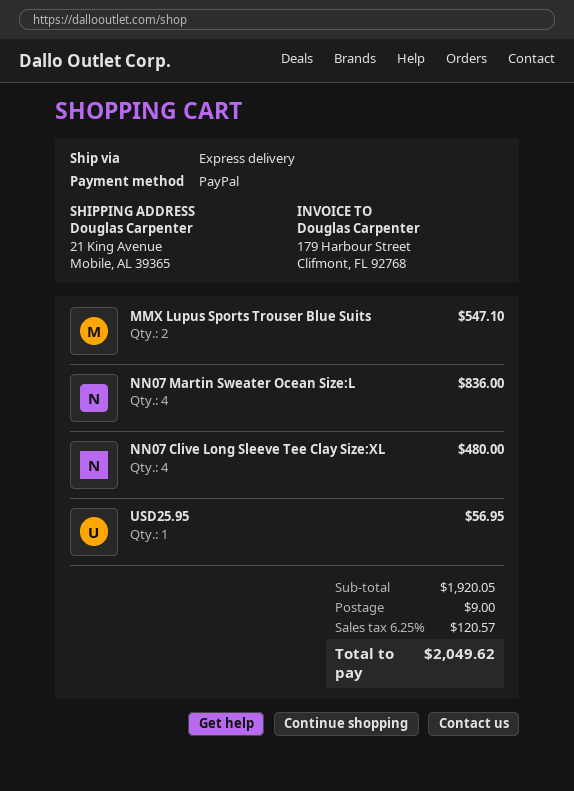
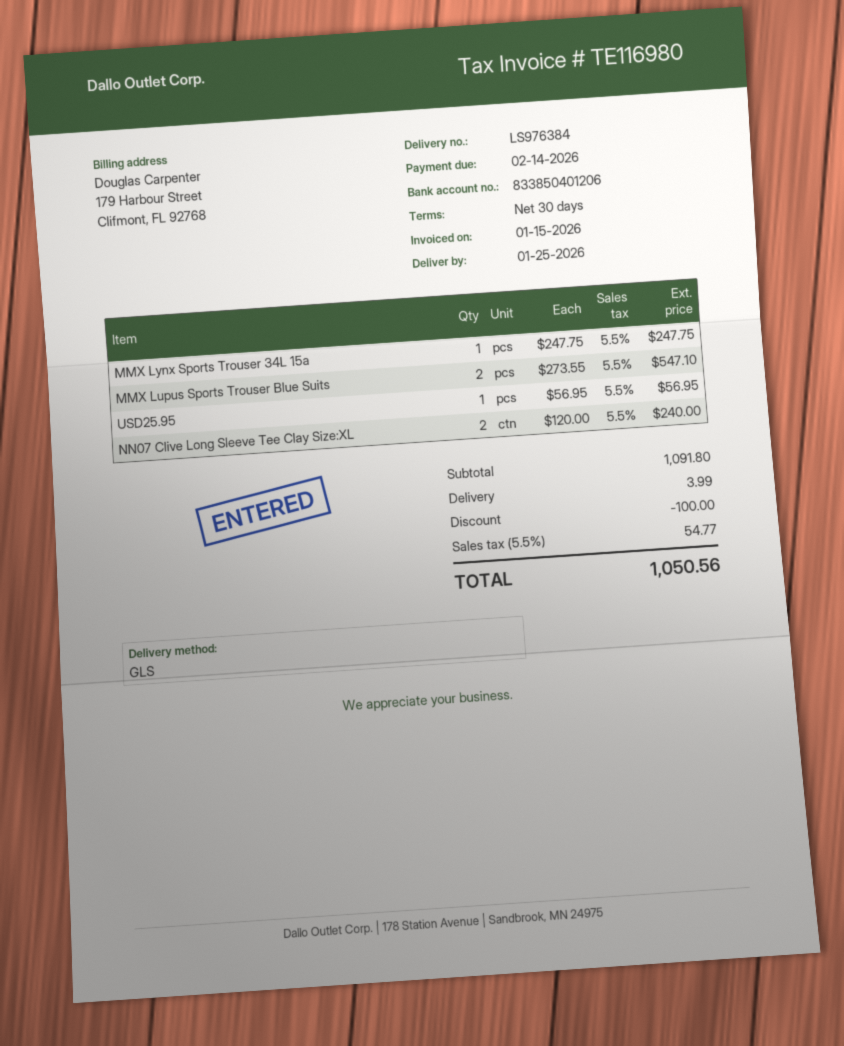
shipping method: express -> GLS
NN07 Martin Sweater Ocean Size:L: 4 for 836.00 -> none
NN07 Clive Long Sleeve Tee Clay Size:XL: 4 for 480.00 -> 2 for 240.00
MMX Lynx Sports Trouser 34L 15a: none -> 1 for 247.75
subtotal: 1920.05 -> 1091.80
discount: none -> 100.00
shipping: 9.00 -> 3.99
tax: 6.25% = 120.57 -> 5.5% = 54.77
total: 2049.62 -> 1050.56

